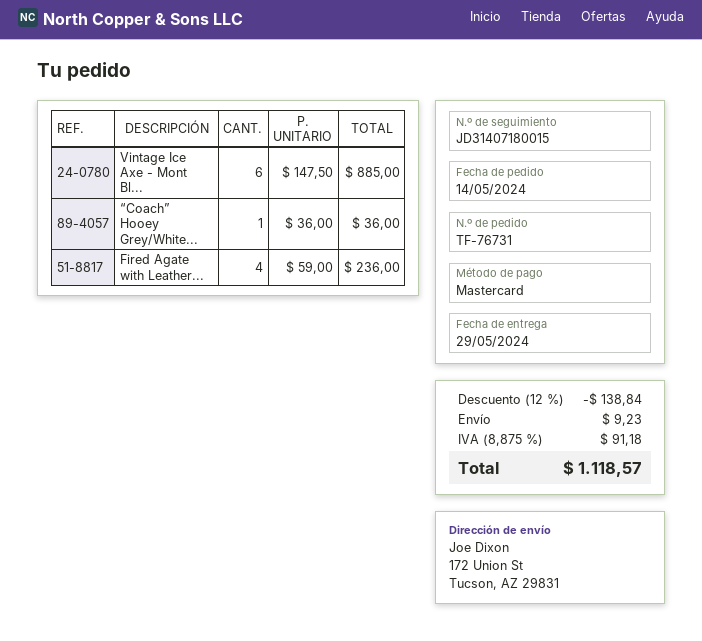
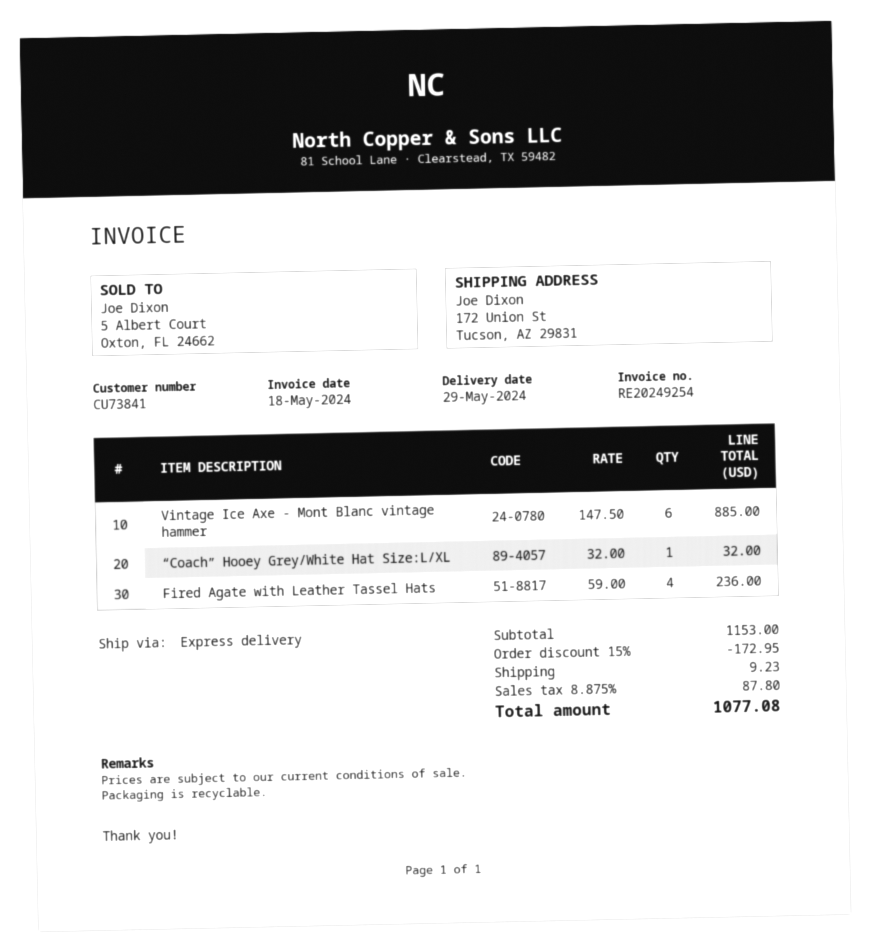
“Coach” Hooey Grey/White...: 1 x 36.00 = 36.00 -> 1 x 32.00 = 32.00
discount: 12% = 138.84 -> 15% = 172.95
tax: 8.875% = 91.18 -> 8.875% = 87.80
total: 1118.57 -> 1077.08

